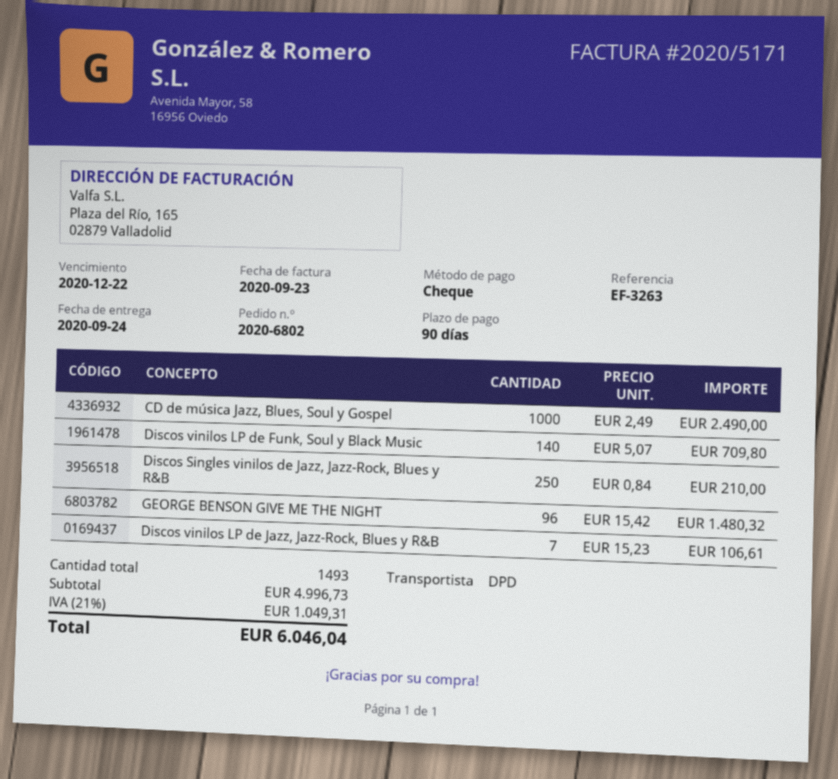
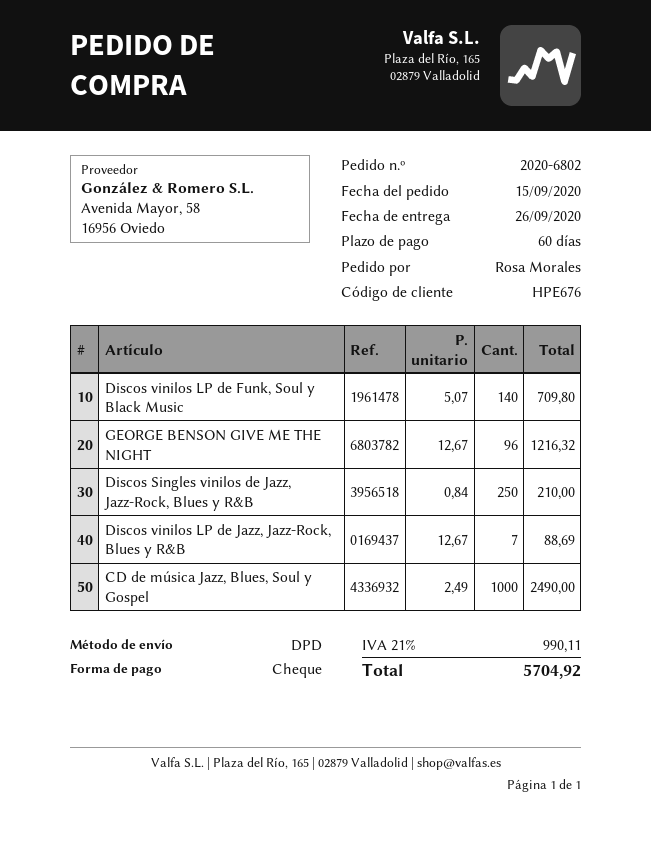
delivery date: 2020-09-24 -> 2020-09-26
payment terms: 90 days -> 60 days
GEORGE BENSON GIVE ME THE NIGHT: 96 x 15.42 = 1480.32 -> 96 x 12.67 = 1216.32
Discos vinilos LP de Jazz, Jazz-Rock, Blues y R&B: 7 x 15.23 = 106.61 -> 7 x 12.67 = 88.69
tax: 21% = 1049.31 -> 21% = 990.11
total: 6046.04 -> 5704.92

